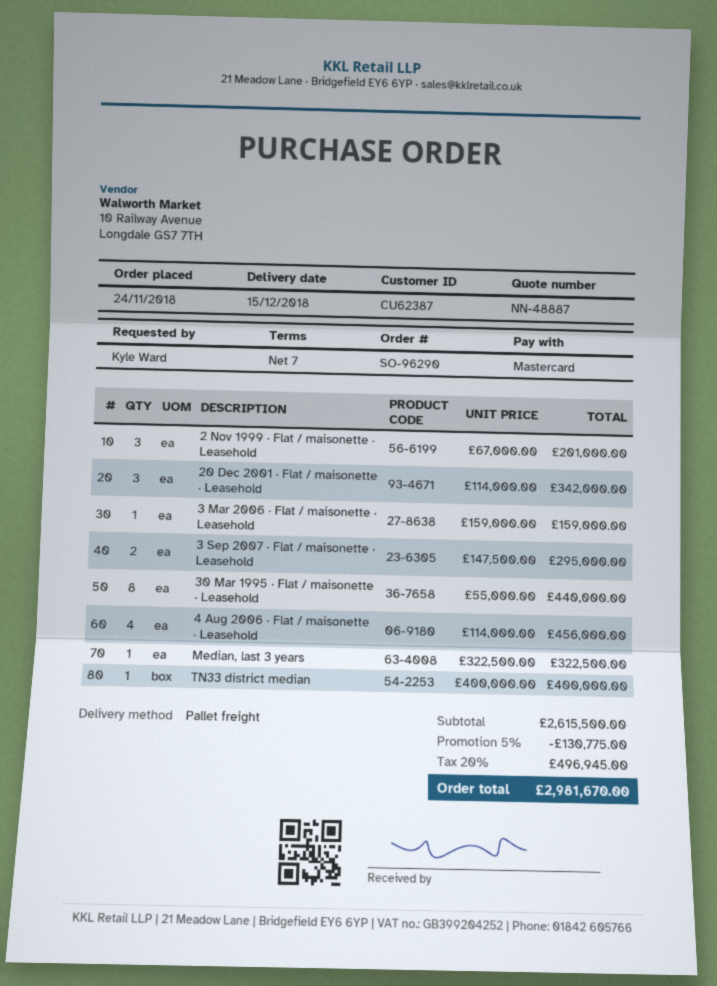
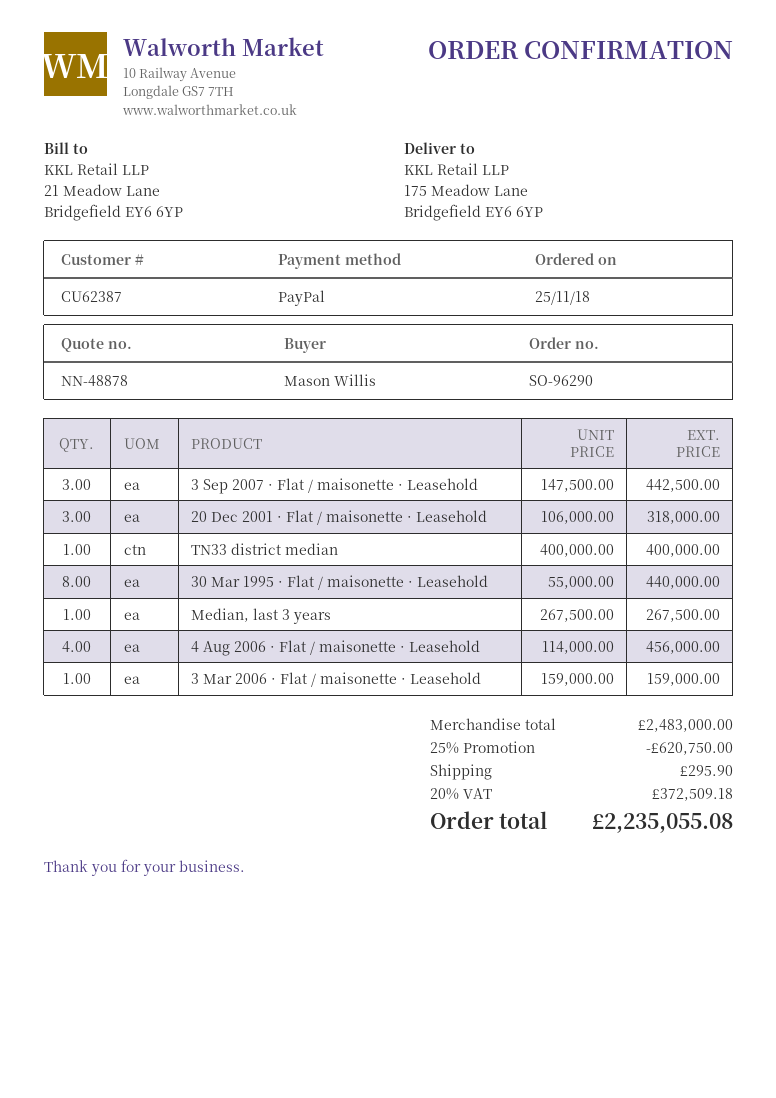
quote number: NN-48887 -> NN-48878
order date: 2018-11-24 -> 2018-11-25
ordered by: Kyle Ward -> Mason Willis
payment method: Mastercard -> PayPal
2 Nov 1999 · Flat / maisonette · Leasehold: 3 x 67000.00 = 201000.00 -> none
20 Dec 2001 · Flat / maisonette · Leasehold: 3 x 114000.00 = 342000.00 -> 3 x 106000.00 = 318000.00
3 Sep 2007 · Flat / maisonette · Leasehold: 2 x 147500.00 = 295000.00 -> 3 x 147500.00 = 442500.00
Median, last 3 years: 1 x 322500.00 = 322500.00 -> 1 x 267500.00 = 267500.00
subtotal: 2615500.00 -> 2483000.00
discount: 5% = 130775.00 -> 25% = 620750.00
shipping: none -> 295.90
tax: 20% = 496945.00 -> 20% = 372509.18
total: 2981670.00 -> 2235055.08

